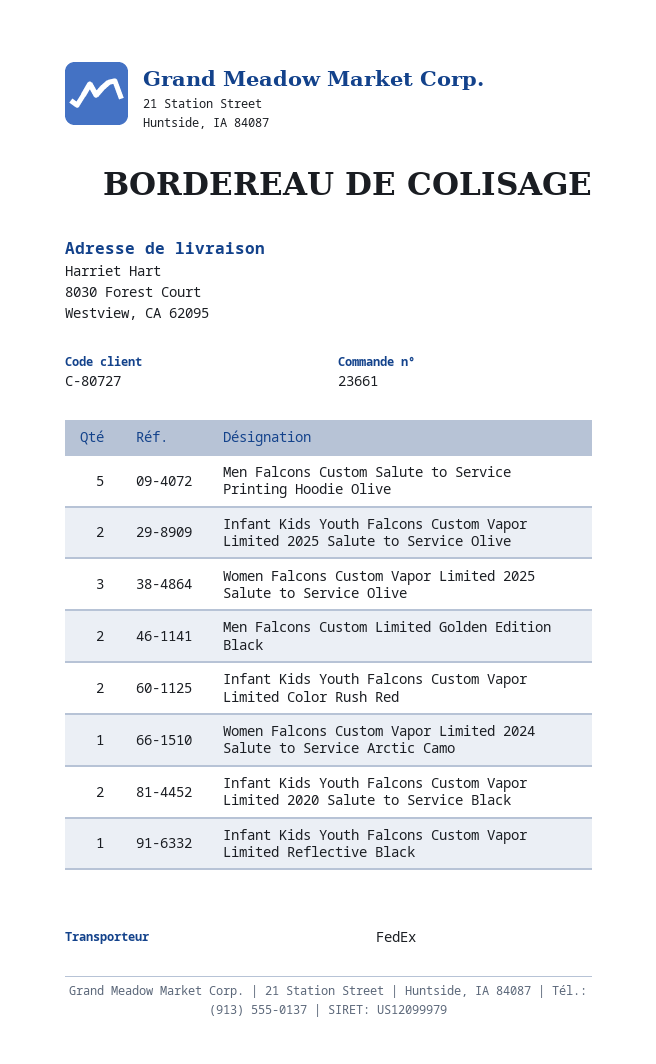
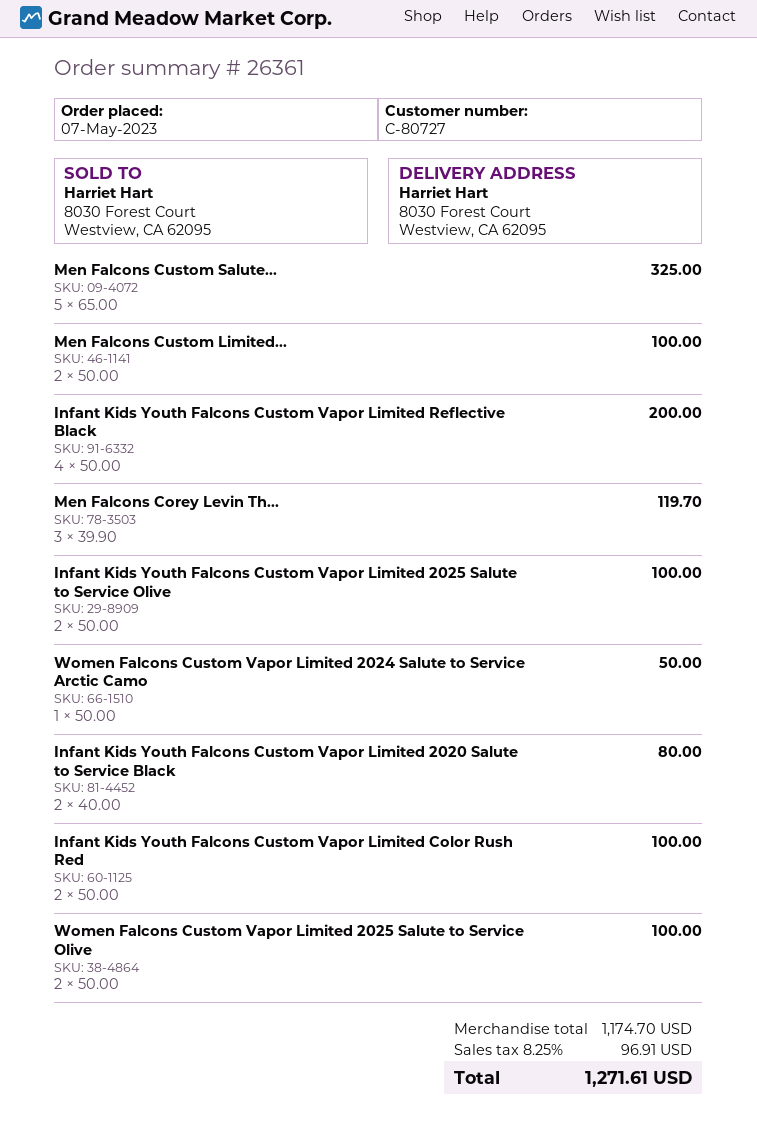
order number: 23661 -> 26361
Women Falcons Custom Vapor Limited 2025 Salute to Service Olive: 3 -> 2
Infant Kids Youth Falcons Custom Vapor Limited Reflective Black: 1 -> 4
Men Falcons Corey Levin Th...: none -> 3

